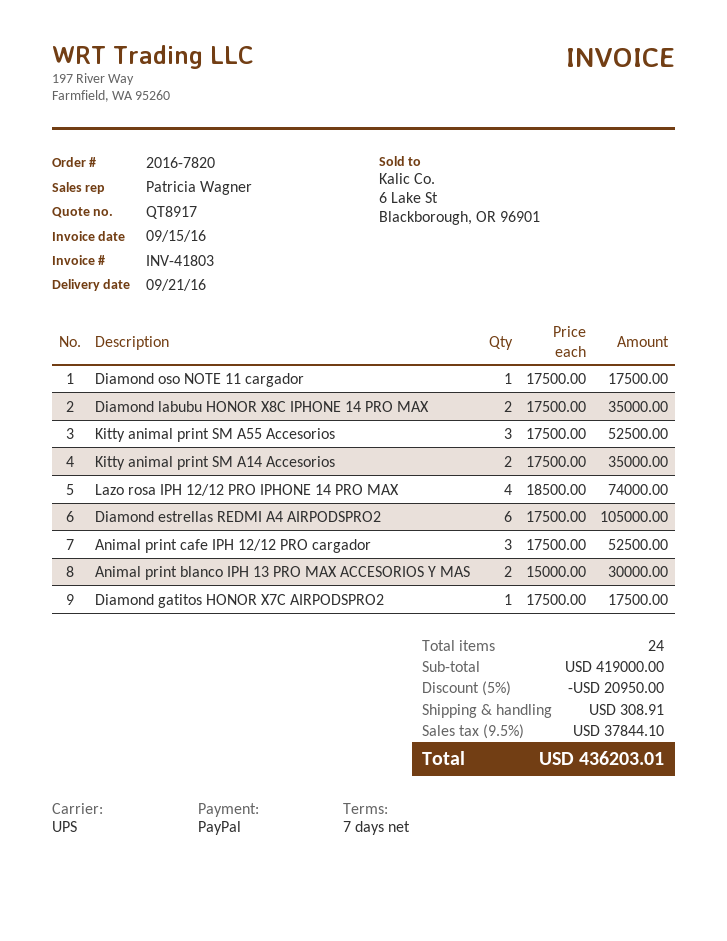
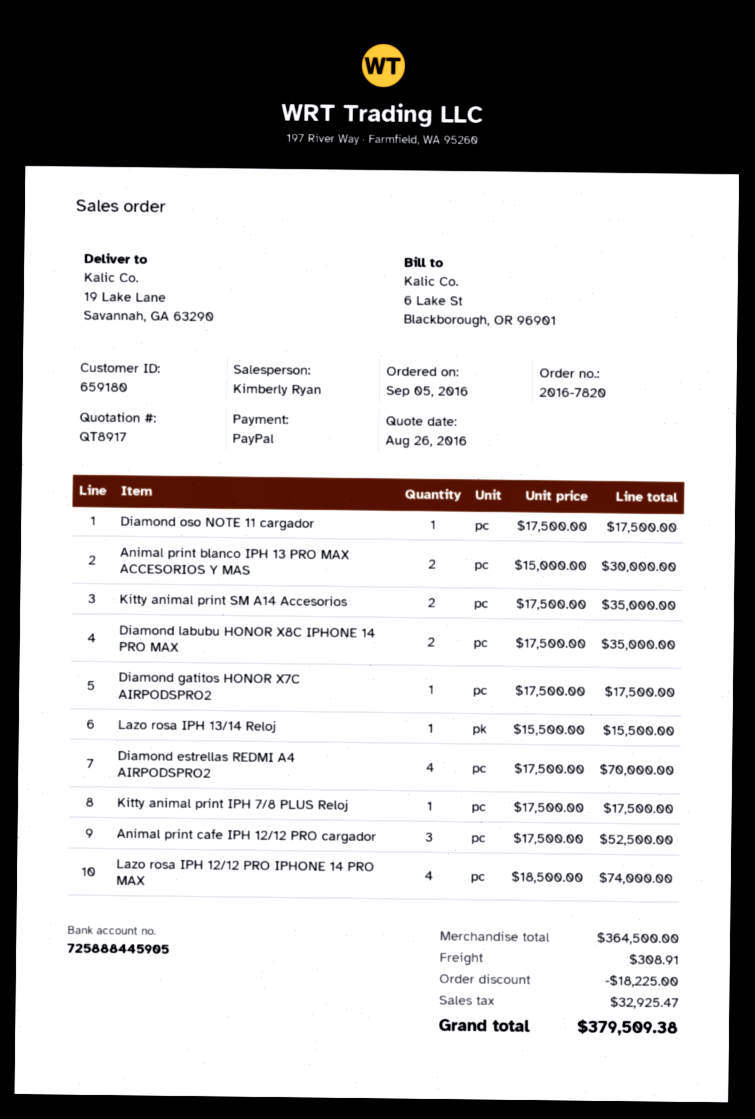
sales rep: Patricia Wagner -> Kimberly Ryan
Kitty animal print SM A55 Accesorios: 3 x 17500.00 = 52500.00 -> none
Diamond estrellas REDMI A4 AIRPODSPRO2: 6 x 17500.00 = 105000.00 -> 4 x 17500.00 = 70000.00
Lazo rosa IPH 13/14 Reloj: none -> 1 x 15500.00 = 15500.00
Kitty animal print IPH 7/8 PLUS Reloj: none -> 1 x 17500.00 = 17500.00
subtotal: 419000.00 -> 364500.00
discount: 20950.00 -> 18225.00
tax: 37844.10 -> 32925.47
total: 436203.01 -> 379509.38

